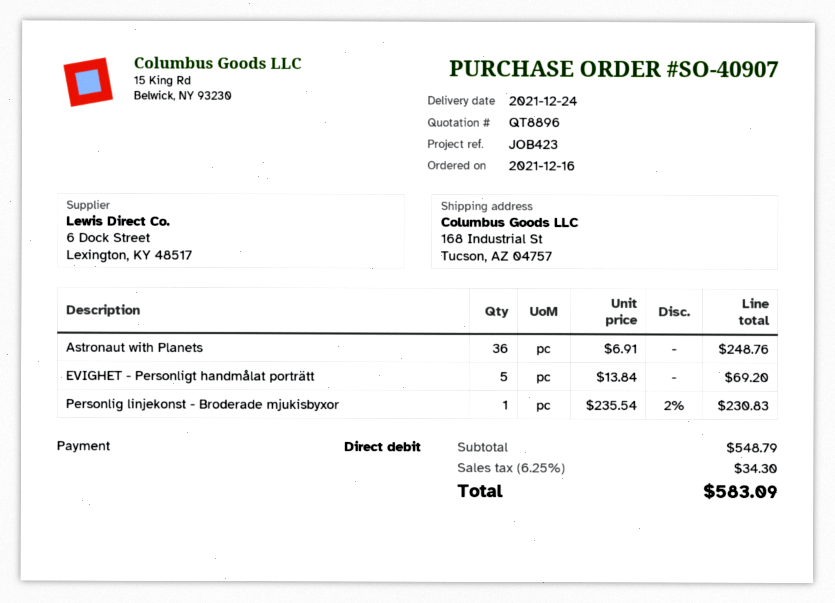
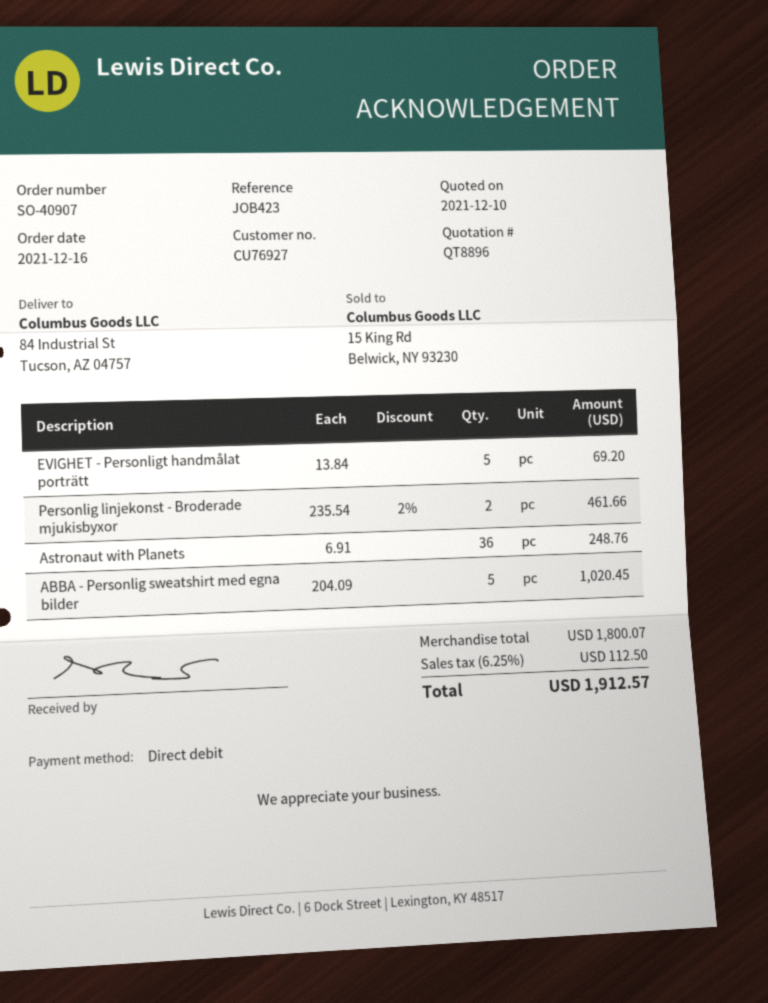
ship to: 168 Industrial St, Tucson, AZ 04757 -> 84 Industrial St, Tucson, AZ 04757
Personlig linjekonst - Broderade mjukisbyxor: 1 x 235.54 - 2% = 230.83 -> 2 x 235.54 - 2% = 461.66
ABBA - Personlig sweatshirt med egna bilder: none -> 5 x 204.09 = 1020.45
subtotal: 548.79 -> 1800.07
tax: 6.25% = 34.30 -> 6.25% = 112.50
total: 583.09 -> 1912.57

